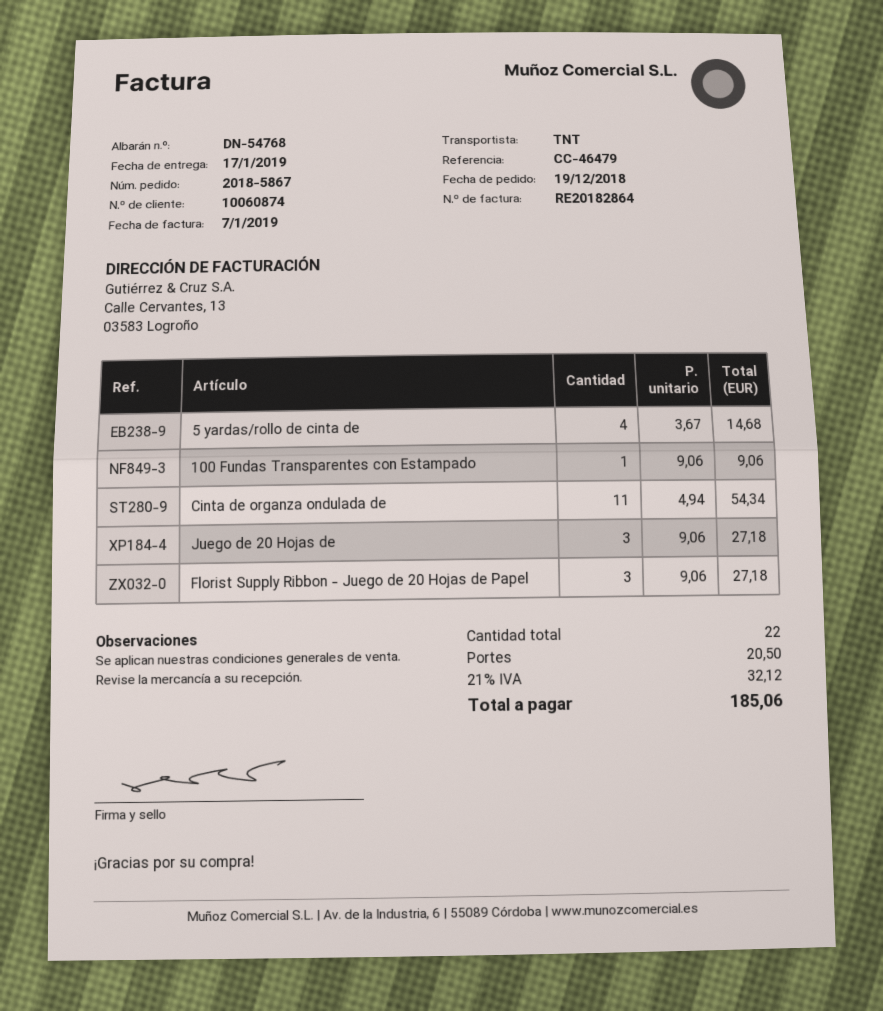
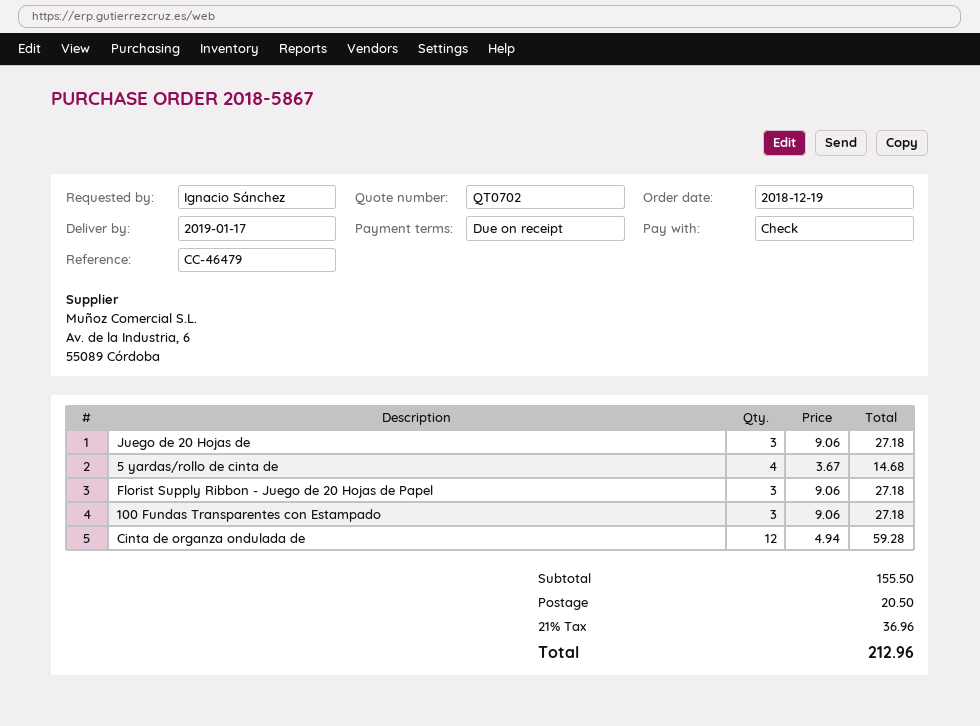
100 Fundas Transparentes con Estampado: 1 x 9.06 = 9.06 -> 3 x 9.06 = 27.18
Cinta de organza ondulada de: 11 x 4.94 = 54.34 -> 12 x 4.94 = 59.28
tax: 21% = 32.12 -> 21% = 36.96
total: 185.06 -> 212.96

